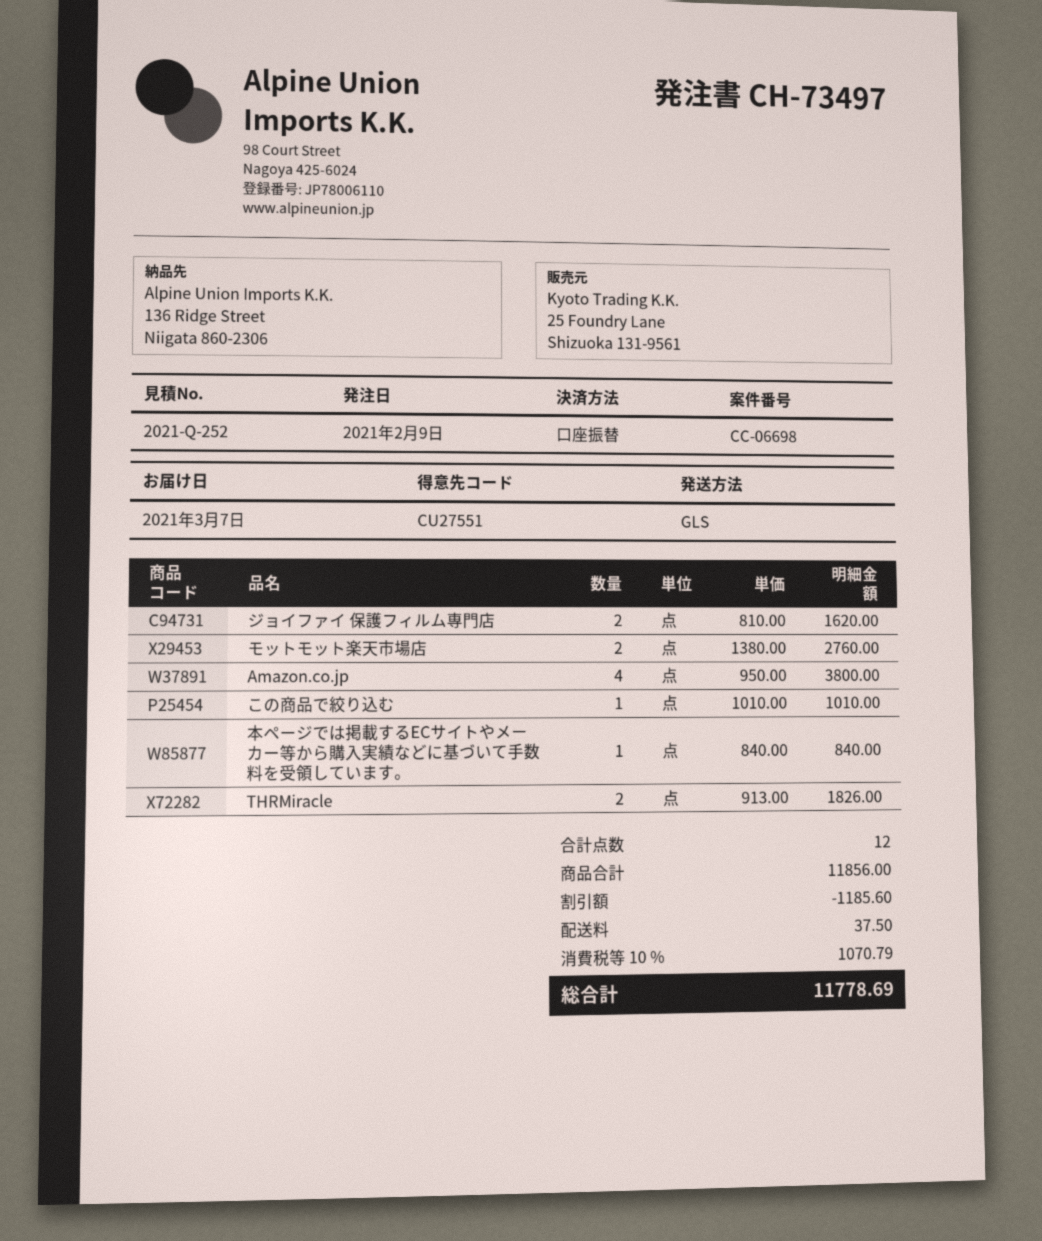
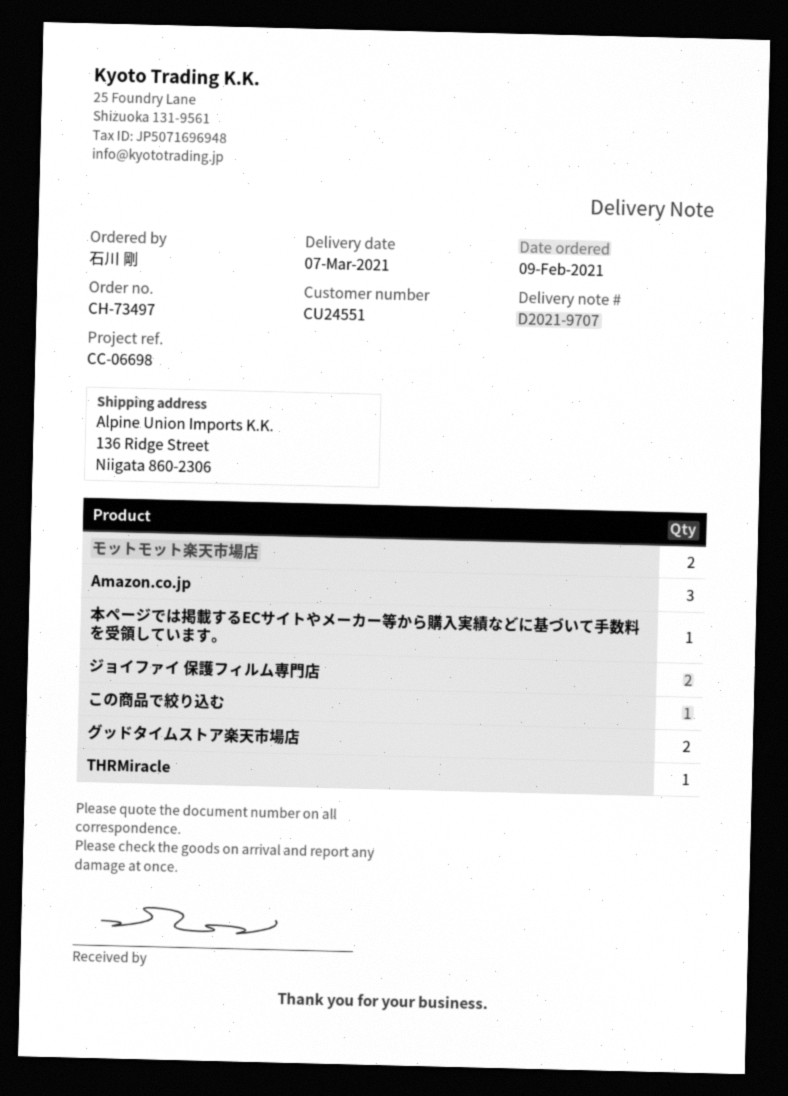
customer number: CU27551 -> CU24551
Amazon.co.jp: 4 -> 3
THRMiracle: 2 -> 1
グッドタイムストア楽天市場店: none -> 2

